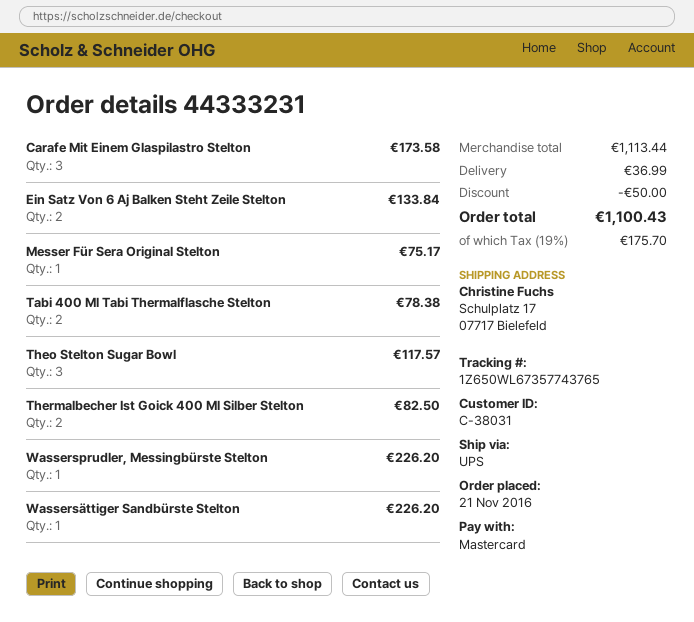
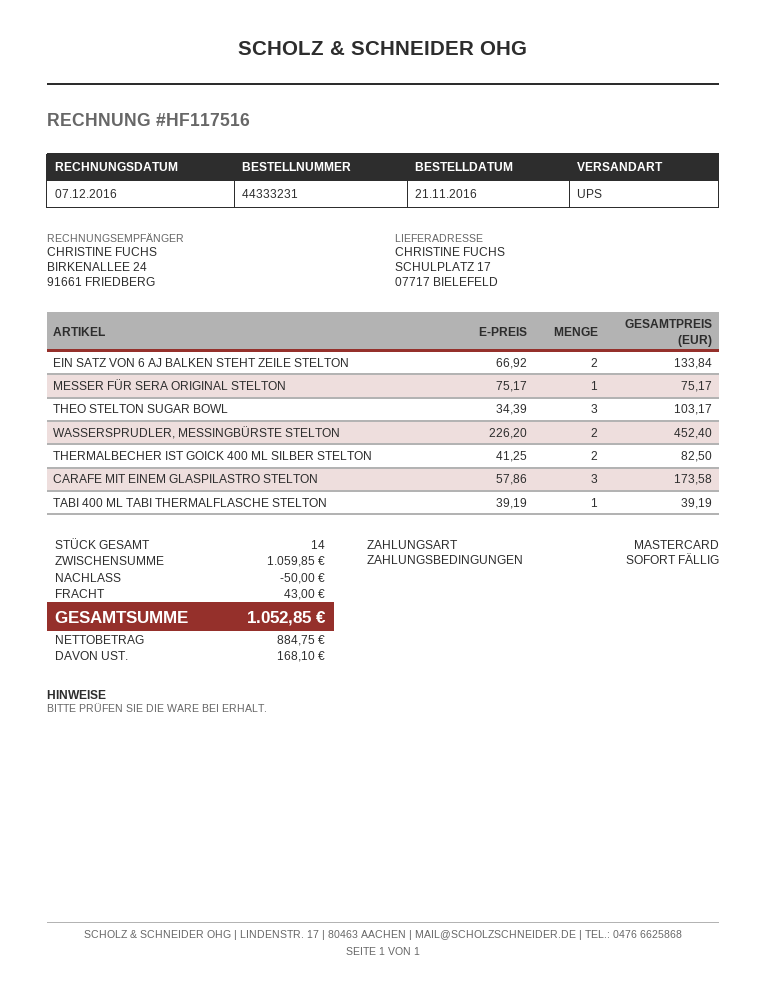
Tabi 400 Ml Tabi Thermalflasche Stelton: 2 for 78.38 -> 1 for 39.19
Theo Stelton Sugar Bowl: 3 for 117.57 -> 3 for 103.17
Wassersprudler, Messingbürste Stelton: 1 for 226.20 -> 2 for 452.40
Wassersättiger Sandbürste Stelton: 1 for 226.20 -> none
subtotal: 1113.44 -> 1059.85
shipping: 36.99 -> 43.00
tax: 175.70 -> 168.10
total: 1100.43 -> 1052.85

